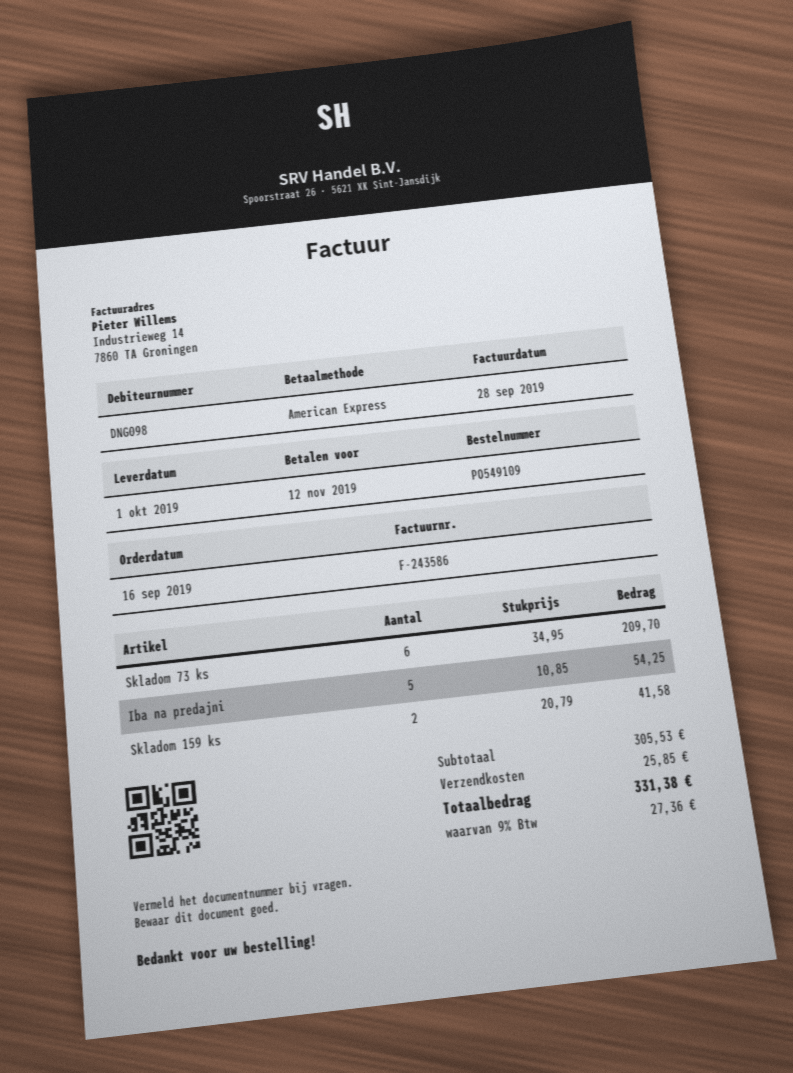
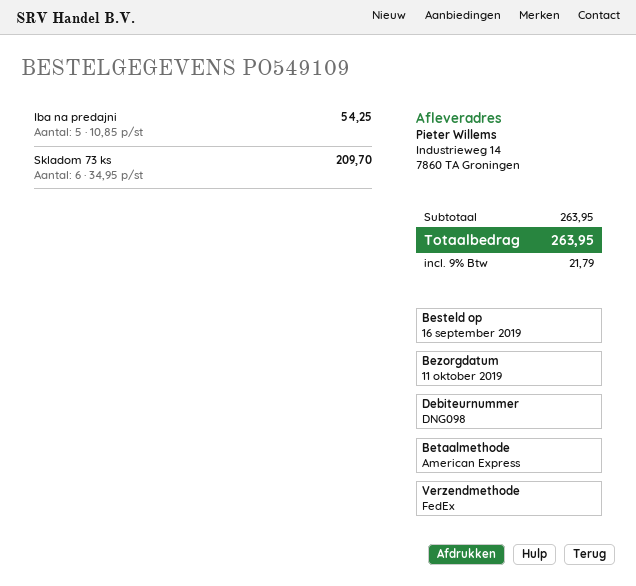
delivery date: 2019-10-01 -> 2019-10-11
Skladom 159 ks: 2 x 20.79 = 41.58 -> none
subtotal: 305.53 -> 263.95
shipping: 25.85 -> none
tax: 9% = 27.36 -> 9% = 21.79
total: 331.38 -> 263.95

